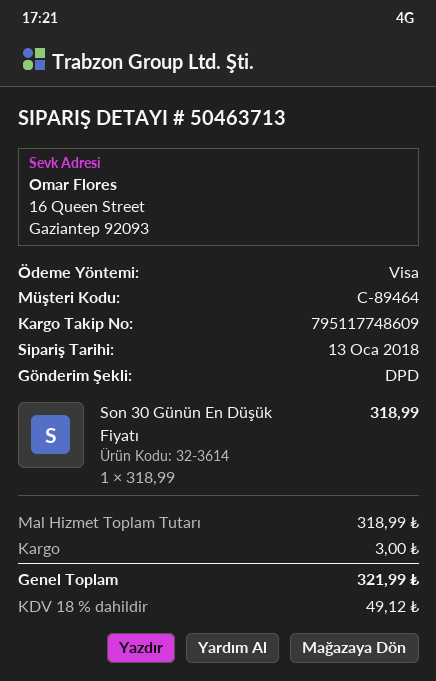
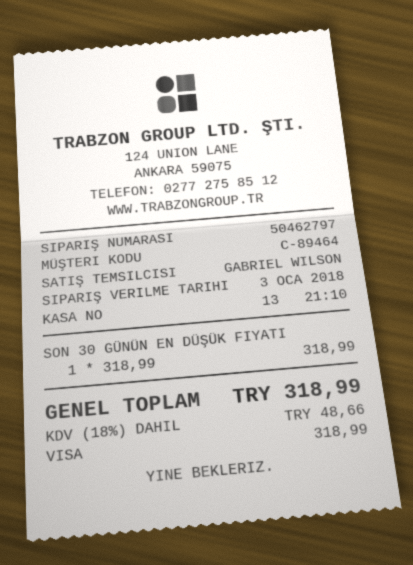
order number: 50463713 -> 50462797
order date: 2018-01-13 -> 2018-01-03
shipping: 3.00 -> none
tax: 18% = 49.12 -> 18% = 48.66
total: 321.99 -> 318.99

